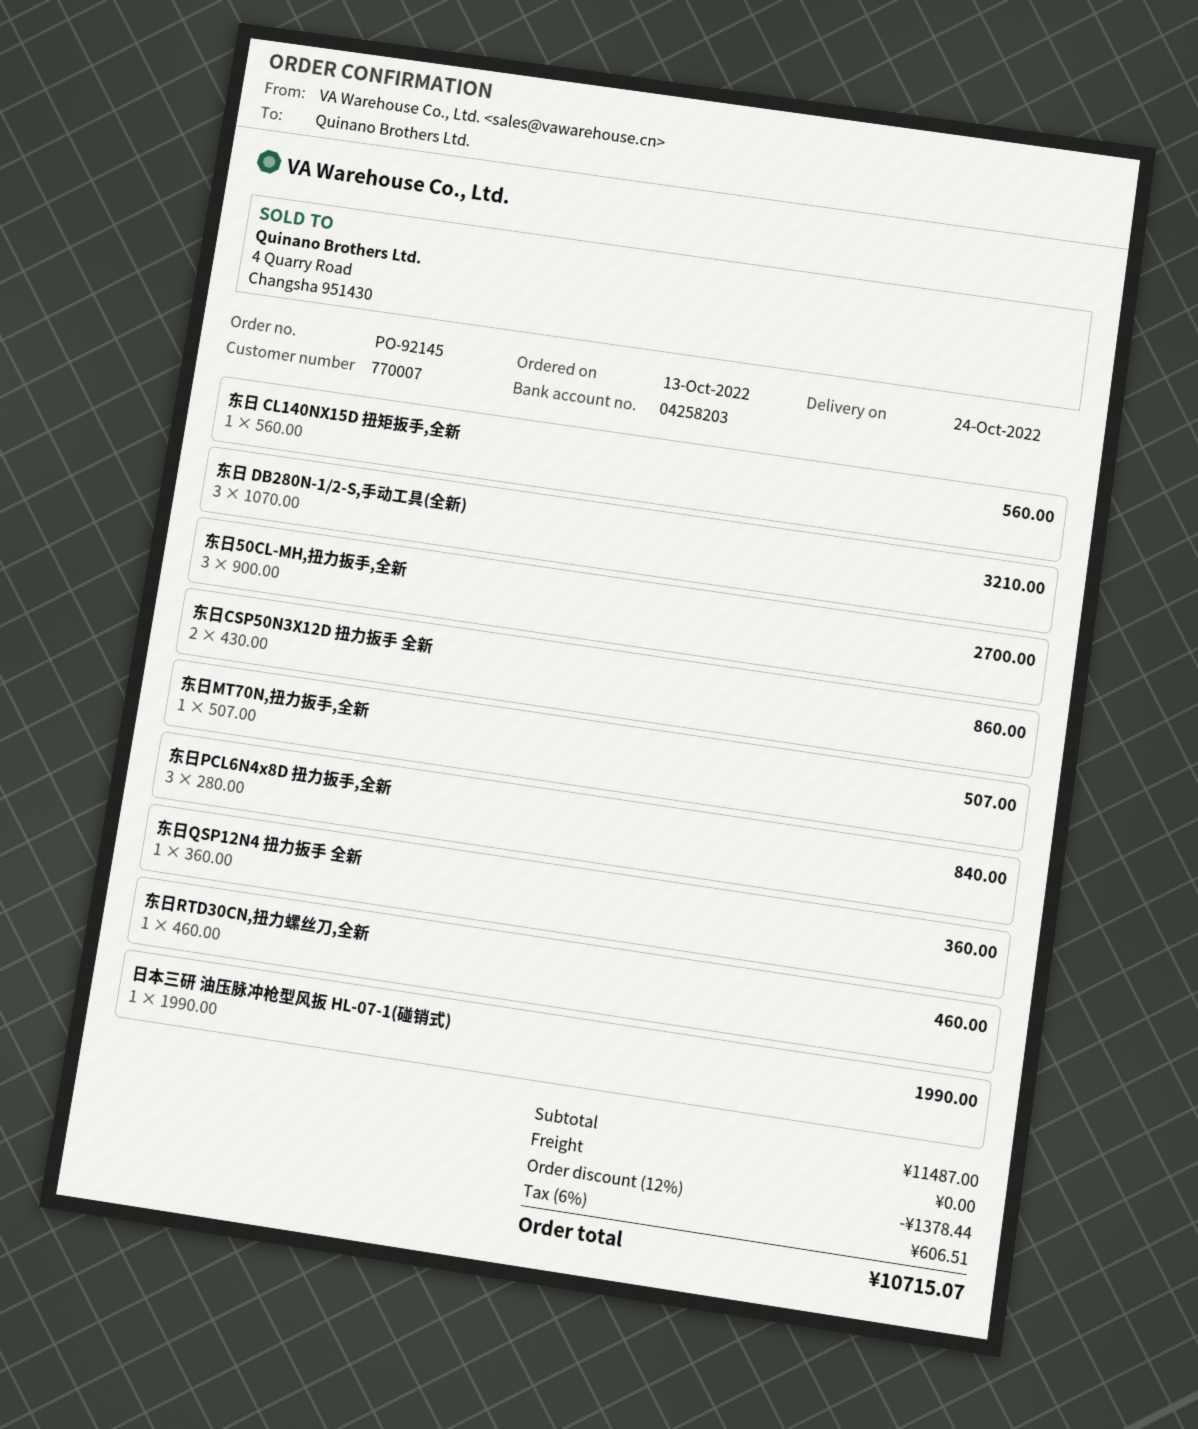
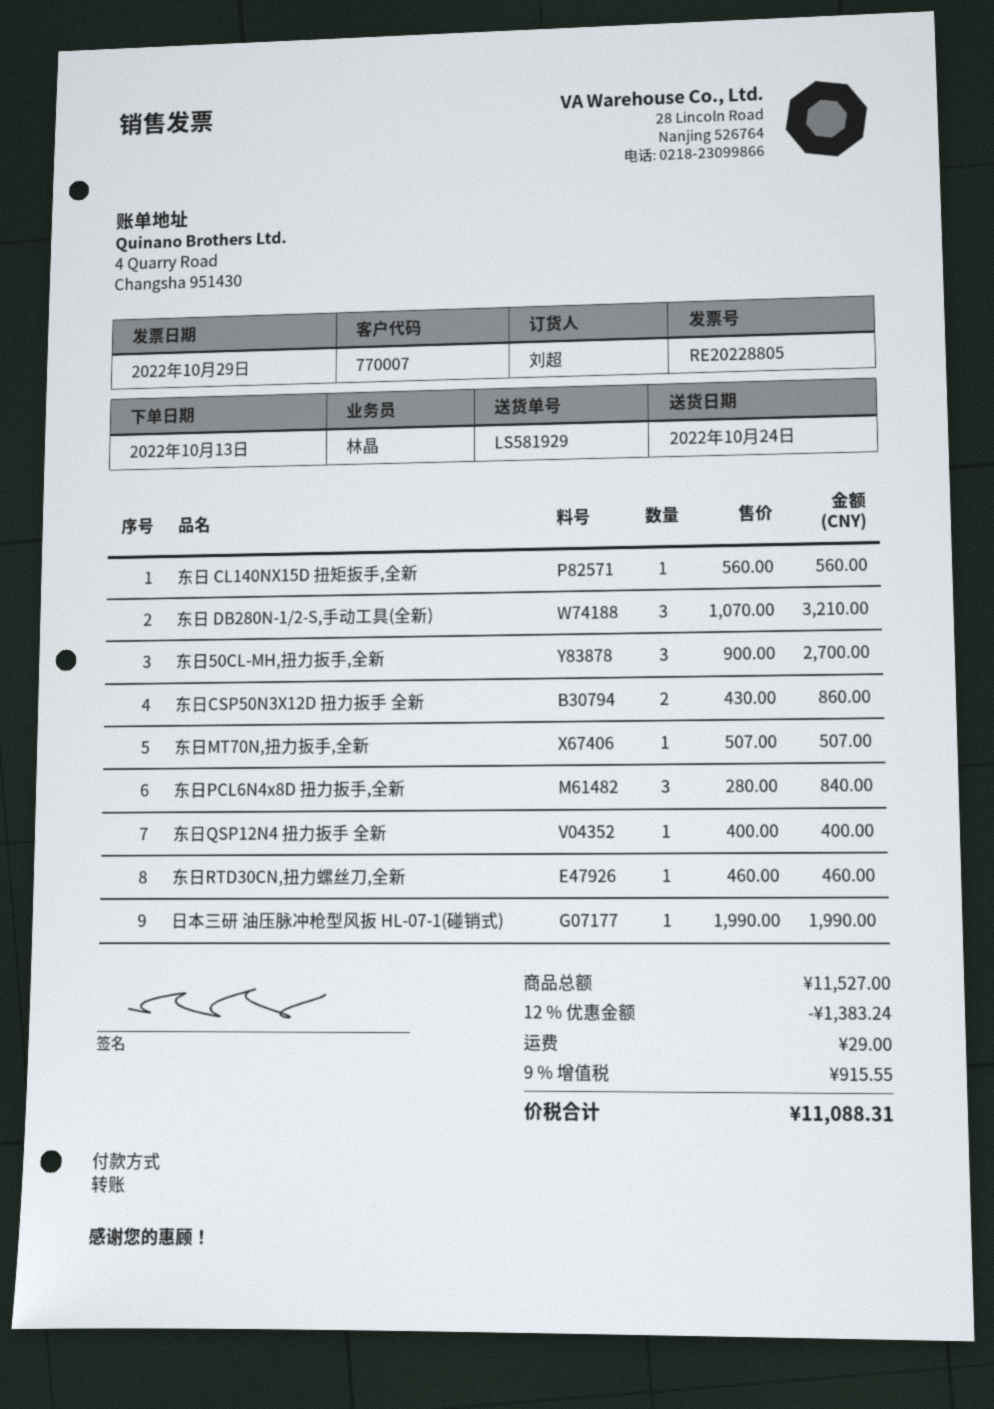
东日QSP12N4 扭力扳手 全新: 1 x 360.00 = 360.00 -> 1 x 400.00 = 400.00
subtotal: 11487.00 -> 11527.00
discount: 12% = 1378.44 -> 12% = 1383.24
shipping: 0.00 -> 29.00
tax: 6% = 606.51 -> 9% = 915.55
total: 10715.07 -> 11088.31

